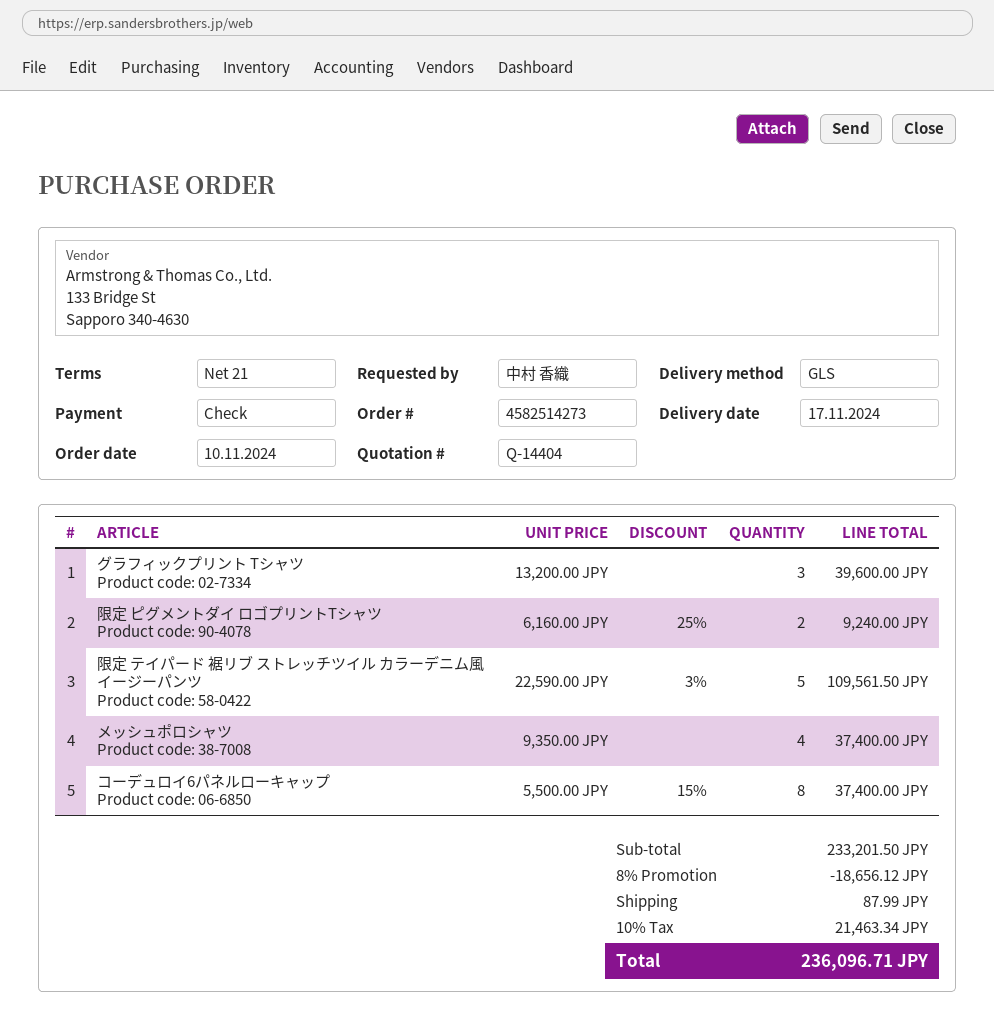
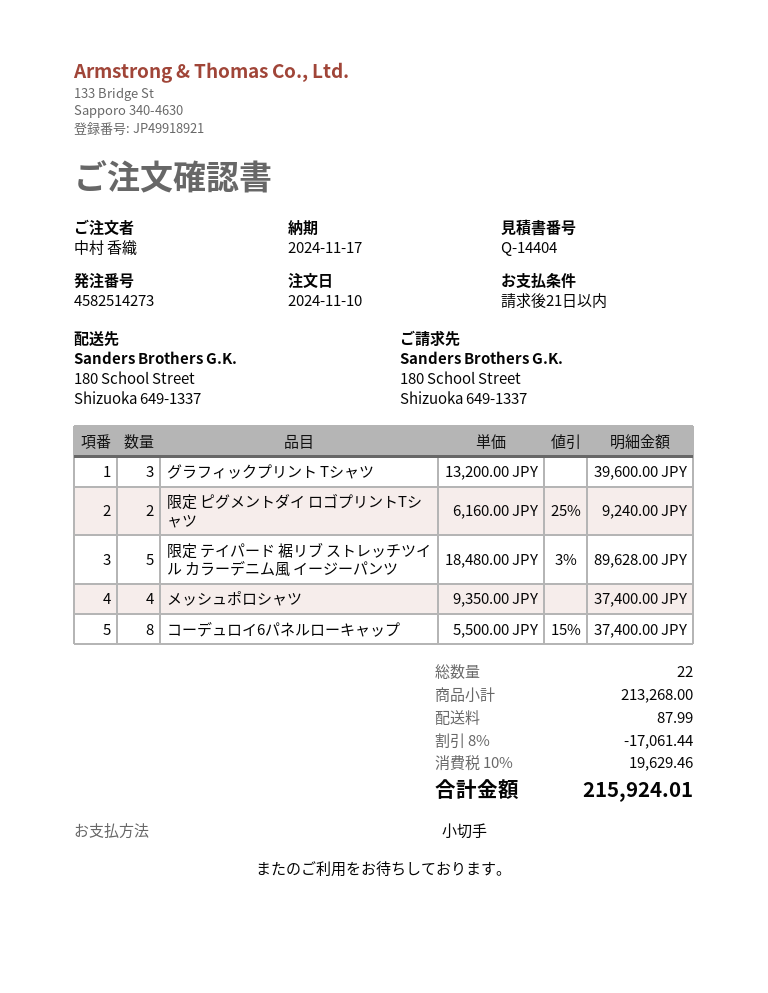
限定 テイパード 裾リブ ストレッチツイル カラーデニム風 イージーパンツ: 5 x 22590.00 - 3% = 109561.50 -> 5 x 18480.00 - 3% = 89628.00
subtotal: 233201.50 -> 213268.00
discount: 8% = 18656.12 -> 8% = 17061.44
tax: 10% = 21463.34 -> 10% = 19629.46
total: 236096.71 -> 215924.01

